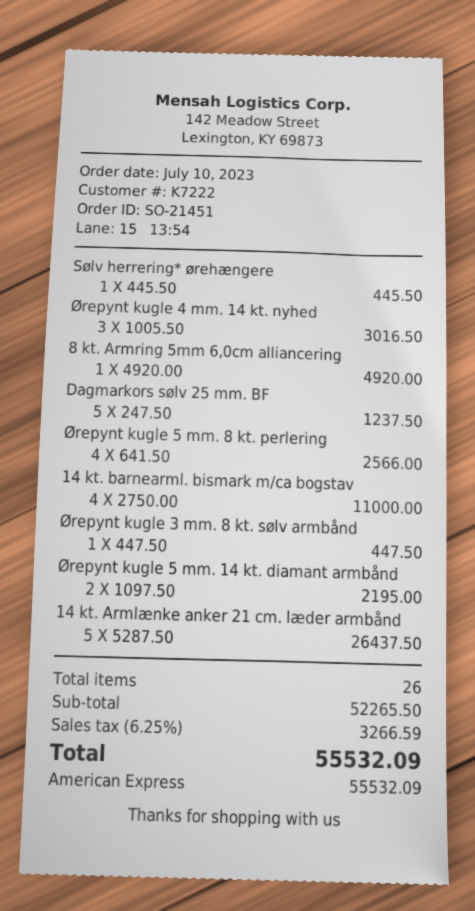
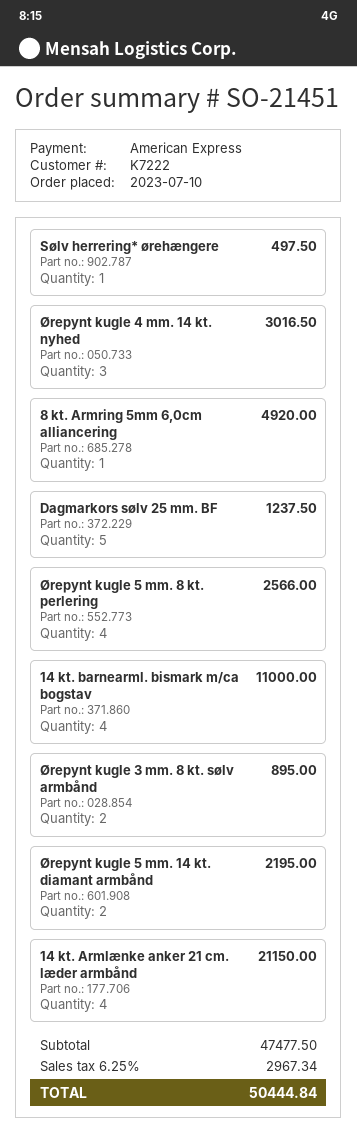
Sølv herrering* ørehængere: 1 for 445.50 -> 1 for 497.50
Ørepynt kugle 3 mm. 8 kt. sølv armbånd: 1 for 447.50 -> 2 for 895.00
14 kt. Armlænke anker 21 cm. læder armbånd: 5 for 26437.50 -> 4 for 21150.00
subtotal: 52265.50 -> 47477.50
tax: 6.25% = 3266.59 -> 6.25% = 2967.34
total: 55532.09 -> 50444.84

